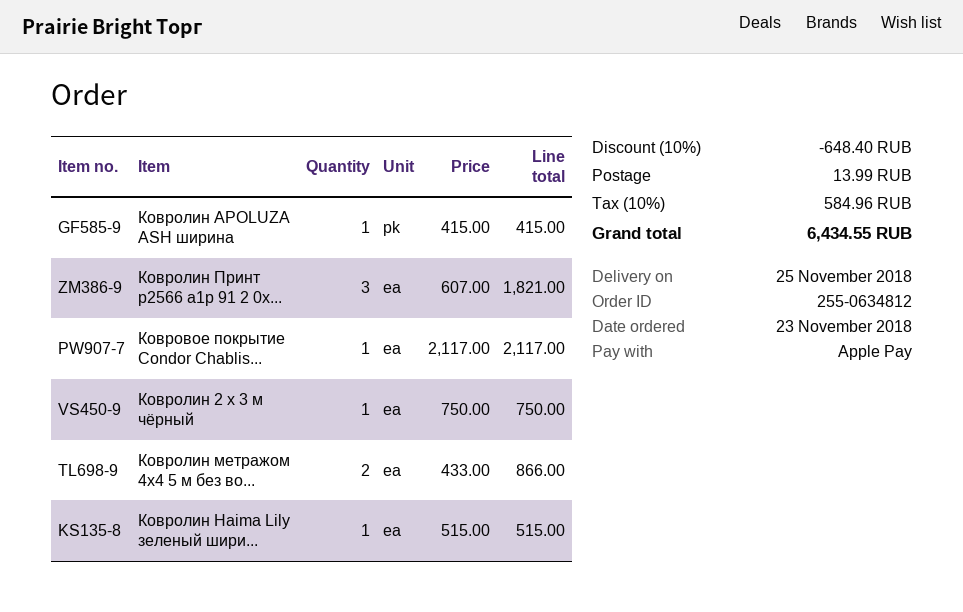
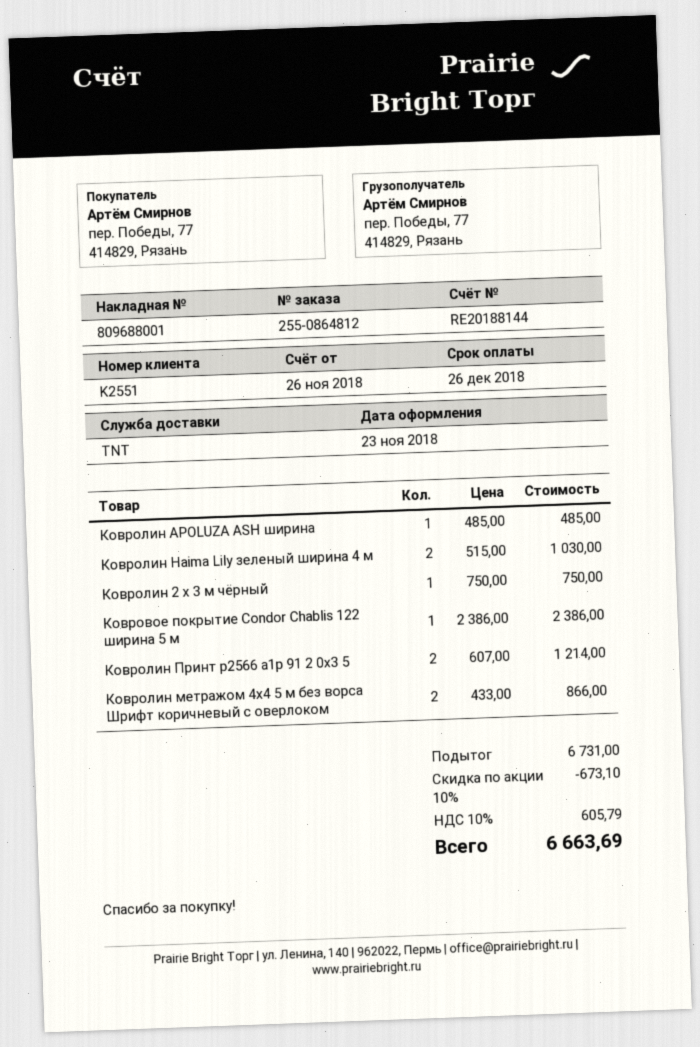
order number: 255-0634812 -> 255-0864812
Ковролин APOLUZA ASH ширина: 1 x 415.00 = 415.00 -> 1 x 485.00 = 485.00
Ковролин Принт p2566 a1p 91 2 0х...: 3 x 607.00 = 1821.00 -> 2 x 607.00 = 1214.00
Ковровое покрытие Condor Chablis...: 1 x 2117.00 = 2117.00 -> 1 x 2386.00 = 2386.00
Ковролин Haima Lily зеленый шири...: 1 x 515.00 = 515.00 -> 2 x 515.00 = 1030.00
discount: 10% = 648.40 -> 10% = 673.10
shipping: 13.99 -> none
tax: 10% = 584.96 -> 10% = 605.79
total: 6434.55 -> 6663.69

